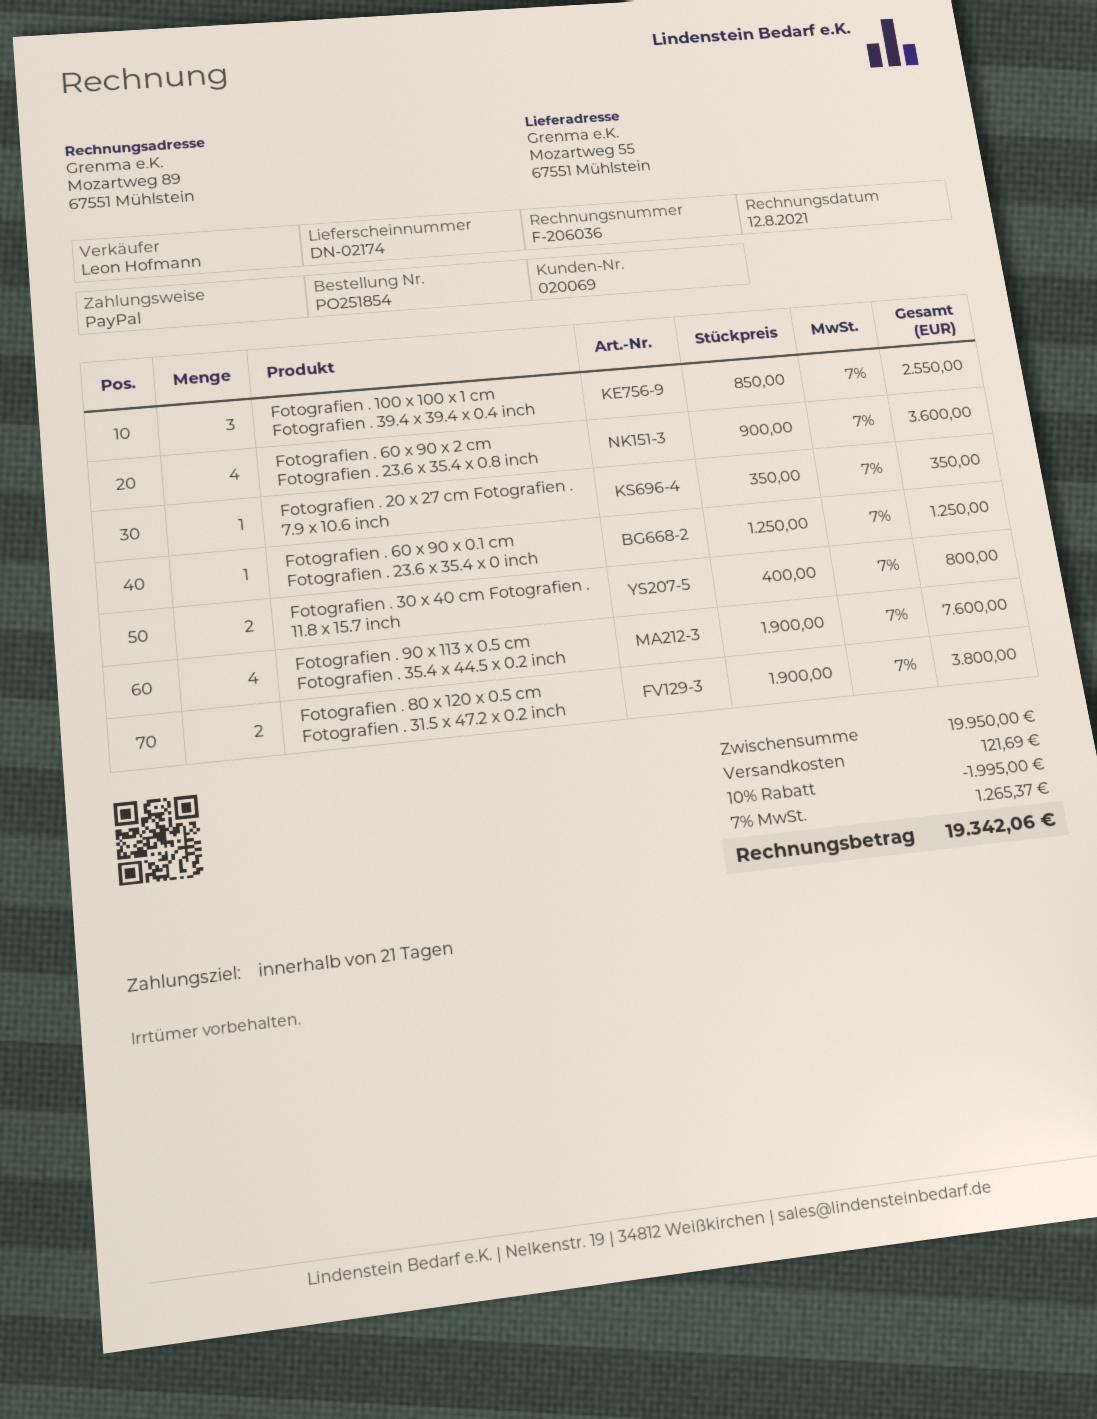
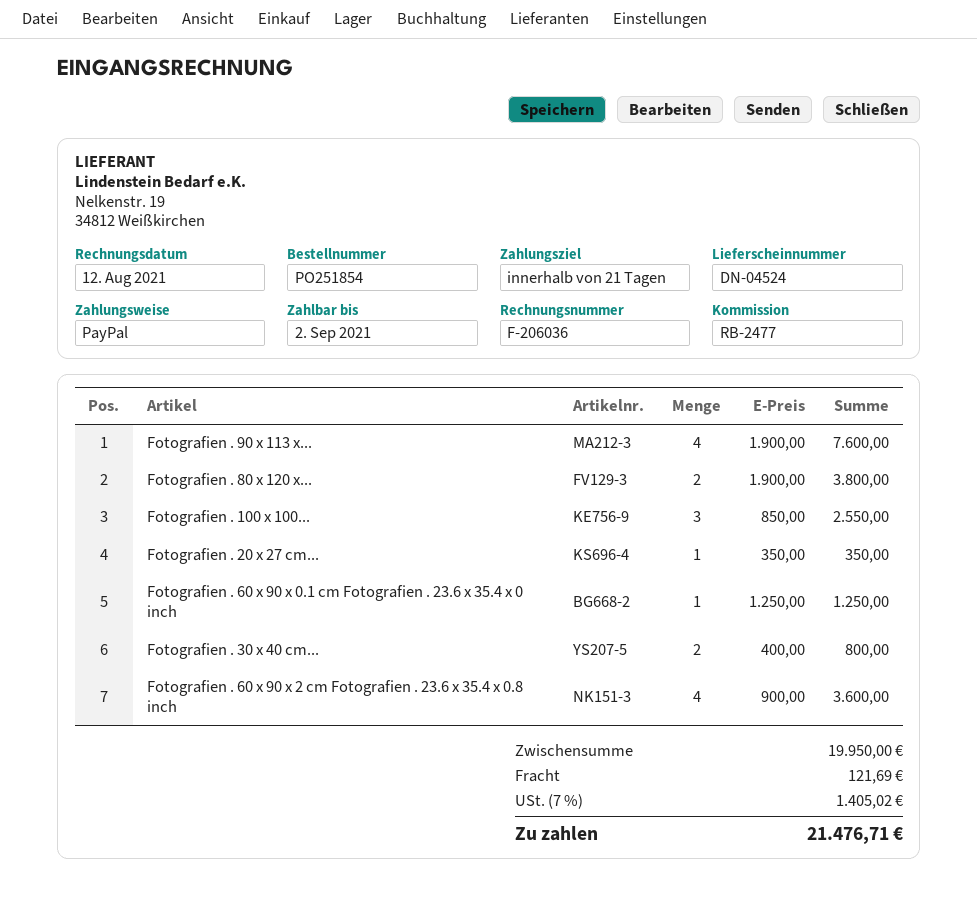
delivery note number: DN-02174 -> DN-04524
discount: 10% = 1995.00 -> none
tax: 7% = 1265.37 -> 7% = 1405.02
total: 19342.06 -> 21476.71

